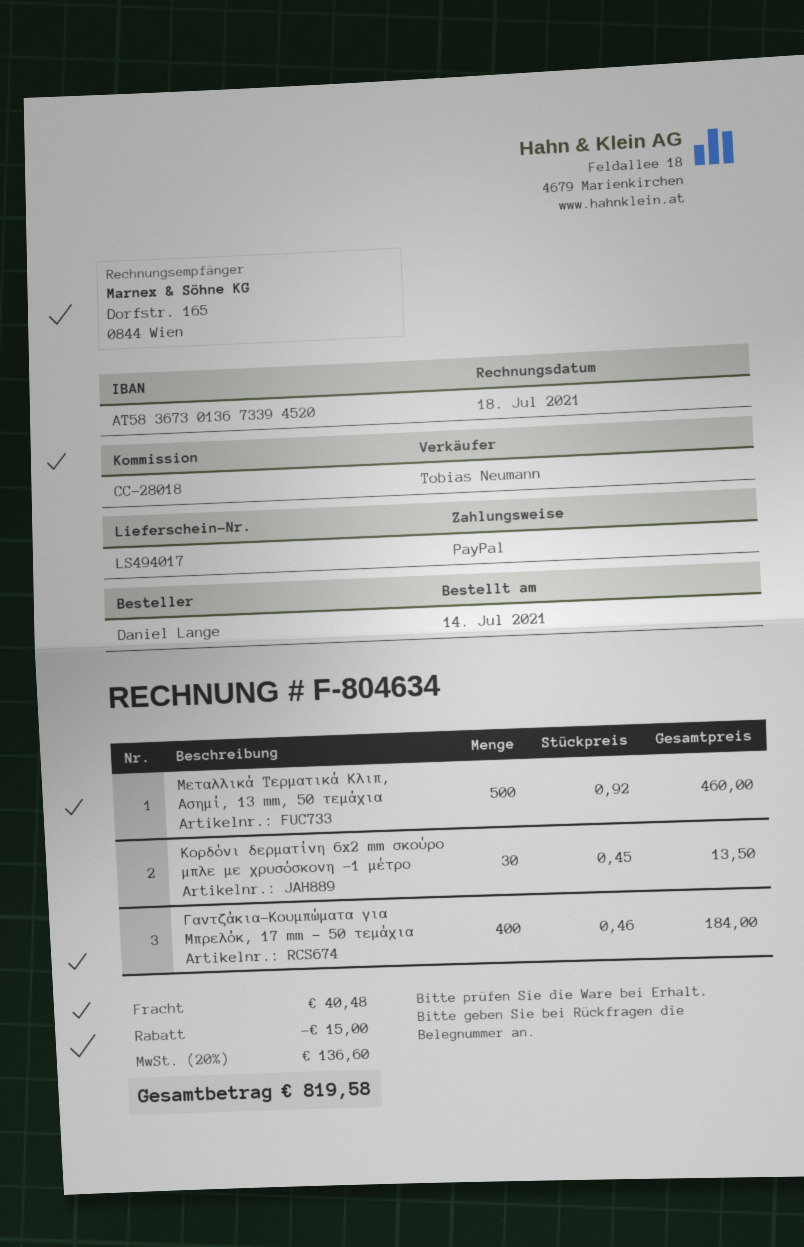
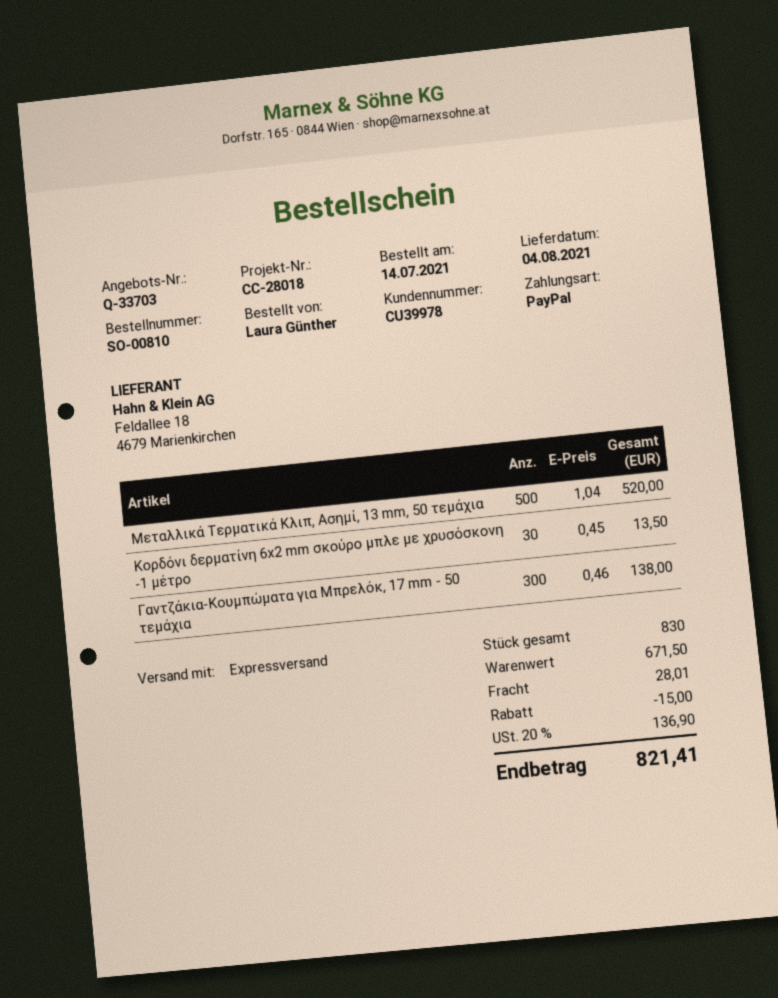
ordered by: Daniel Lange -> Laura Günther
Μεταλλικά Τερματικά Κλιπ, Ασημί, 13 mm, 50 τεμάχια: 500 x 0.92 = 460.00 -> 500 x 1.04 = 520.00
Γαντζάκια-Κουμπώματα για Μπρελόκ, 17 mm - 50 τεμάχια: 400 x 0.46 = 184.00 -> 300 x 0.46 = 138.00
shipping: 40.48 -> 28.01
tax: 20% = 136.60 -> 20% = 136.90
total: 819.58 -> 821.41

